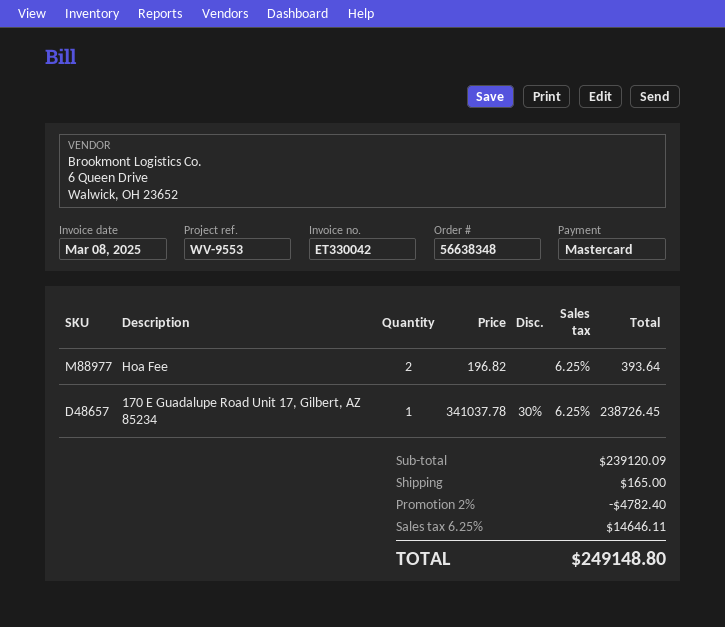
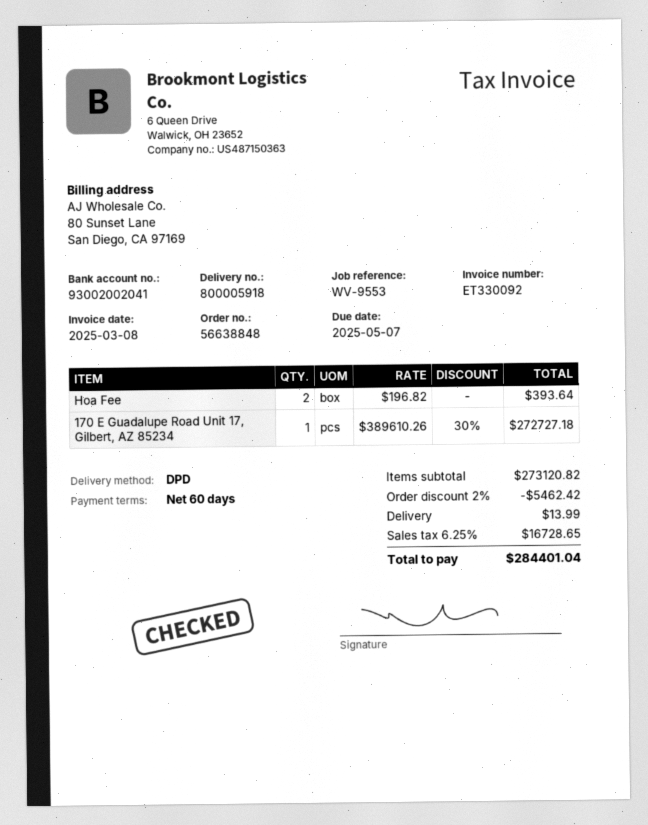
order number: 56638348 -> 56638848
invoice number: ET330042 -> ET330092
170 E Guadalupe Road Unit 17, Gilbert, AZ 85234: 1 x 341037.78 - 30% = 238726.45 -> 1 x 389610.26 - 30% = 272727.18
subtotal: 239120.09 -> 273120.82
discount: 2% = 4782.40 -> 2% = 5462.42
shipping: 165.00 -> 13.99
tax: 6.25% = 14646.11 -> 6.25% = 16728.65
total: 249148.80 -> 284401.04

